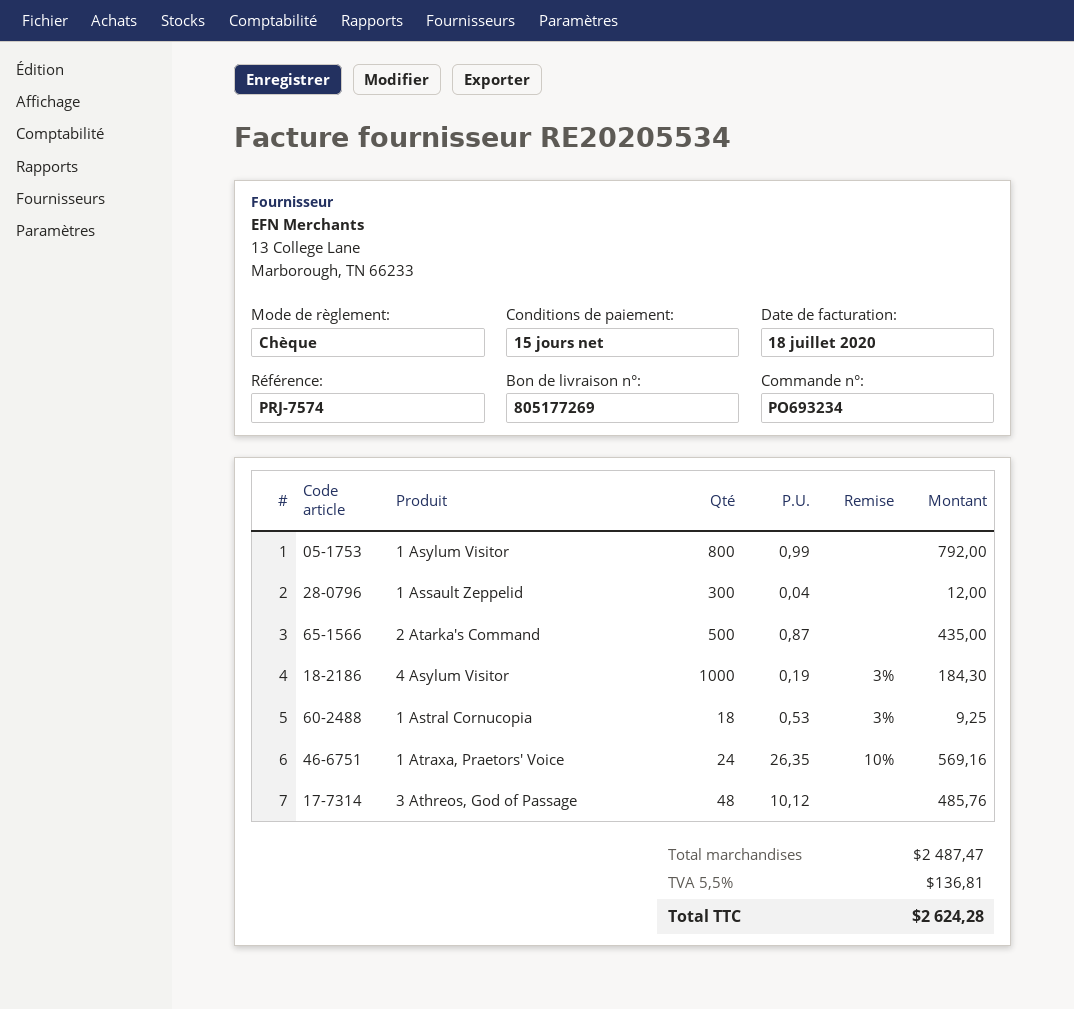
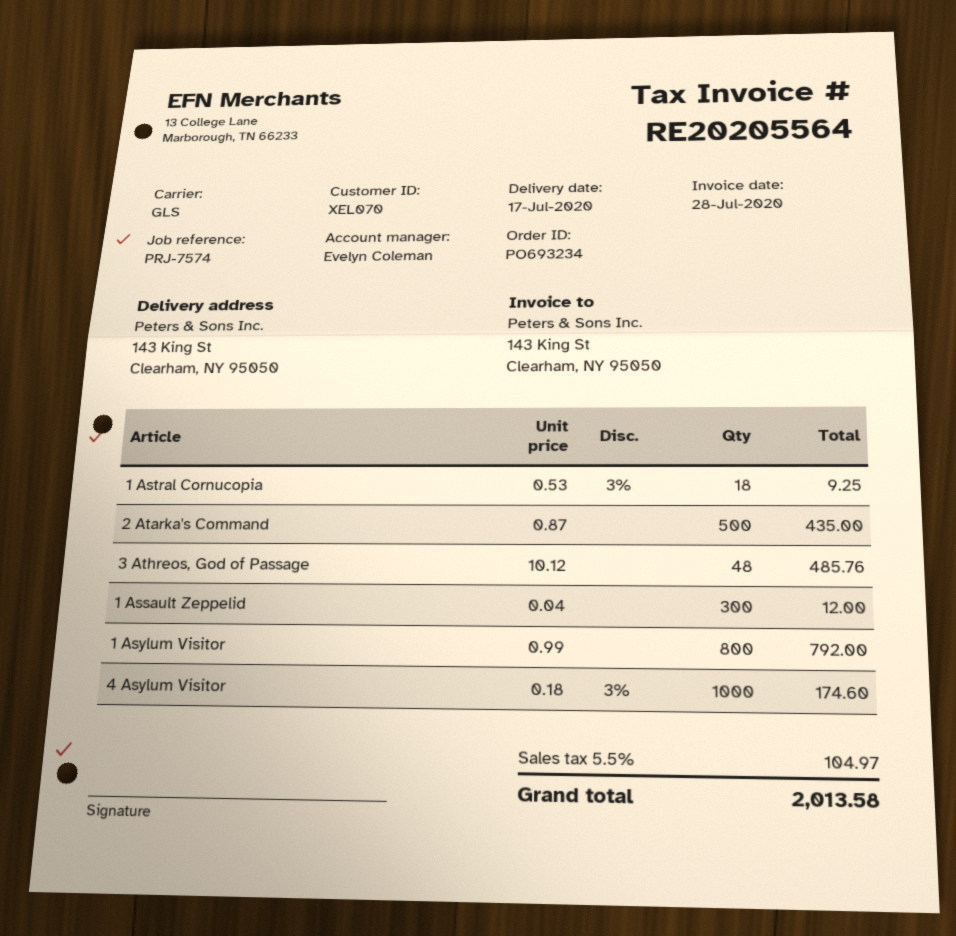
invoice number: RE20205534 -> RE20205564
invoice date: 2020-07-18 -> 2020-07-28
4 Asylum Visitor: 1000 x 0.19 - 3% = 184.30 -> 1000 x 0.18 - 3% = 174.60
1 Atraxa, Praetors' Voice: 24 x 26.35 - 10% = 569.16 -> none
tax: 5.5% = 136.81 -> 5.5% = 104.97
total: 2624.28 -> 2013.58

